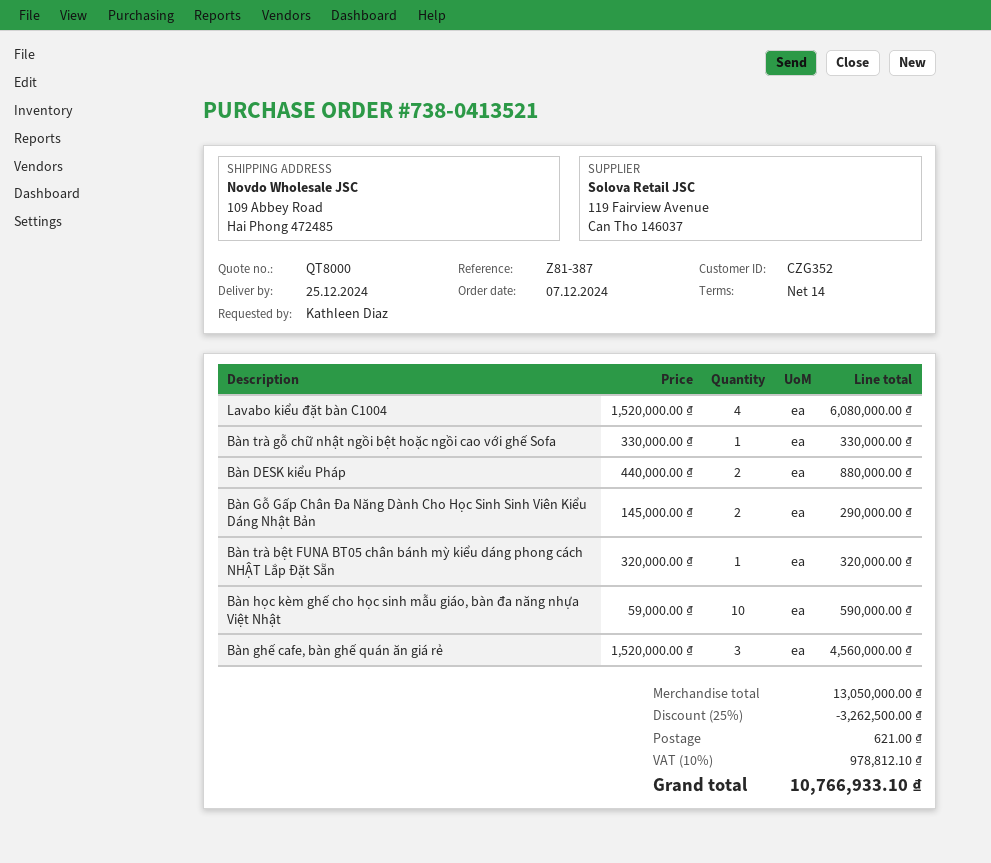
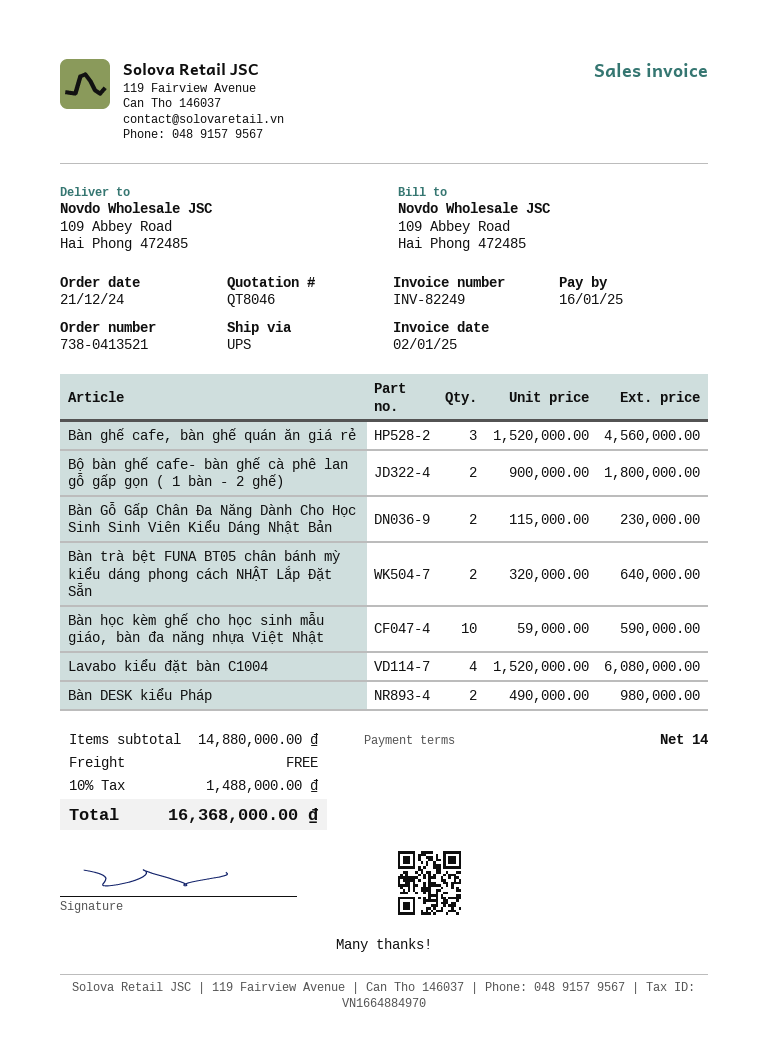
quote number: QT8000 -> QT8046
order date: 2024-12-07 -> 2024-12-21
Bàn trà gỗ chữ nhật ngồi bệt hoặc ngồi cao với ghế Sofa: 1 x 330000.00 = 330000.00 -> none
Bàn DESK kiểu Pháp: 2 x 440000.00 = 880000.00 -> 2 x 490000.00 = 980000.00
Bàn Gỗ Gấp Chân Đa Năng Dành Cho Học Sinh Sinh Viên Kiểu Dáng Nhật Bản: 2 x 145000.00 = 290000.00 -> 2 x 115000.00 = 230000.00
Bàn trà bệt FUNA BT05 chân bánh mỳ kiểu dáng phong cách NHẬT Lắp Đặt Sẵn: 1 x 320000.00 = 320000.00 -> 2 x 320000.00 = 640000.00
Bộ bàn ghế cafe- bàn ghế cà phê lan gỗ gấp gọn ( 1 bàn - 2 ghế): none -> 2 x 900000.00 = 1800000.00
subtotal: 13050000.00 -> 14880000.00
discount: 25% = 3262500.00 -> none
shipping: 621.00 -> 0.00
tax: 10% = 978812.10 -> 10% = 1488000.00
total: 10766933.10 -> 16368000.00

